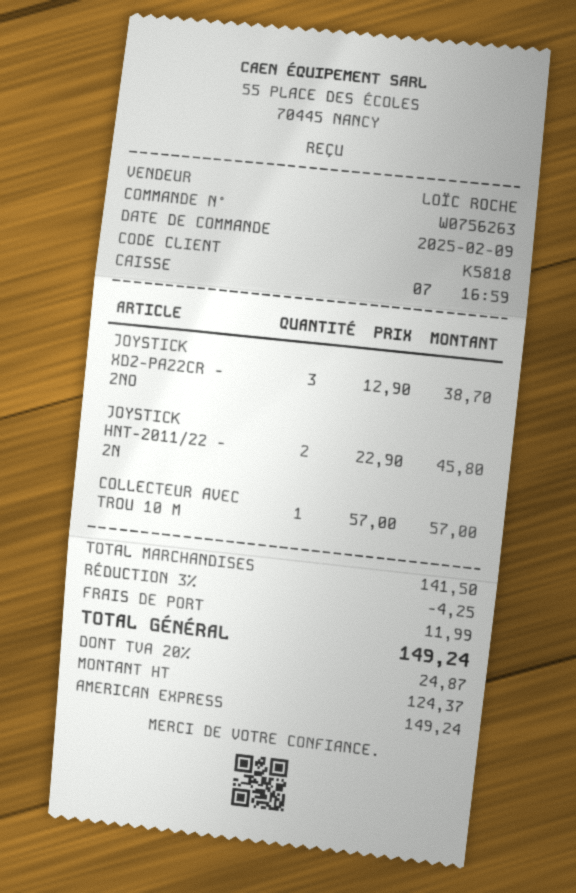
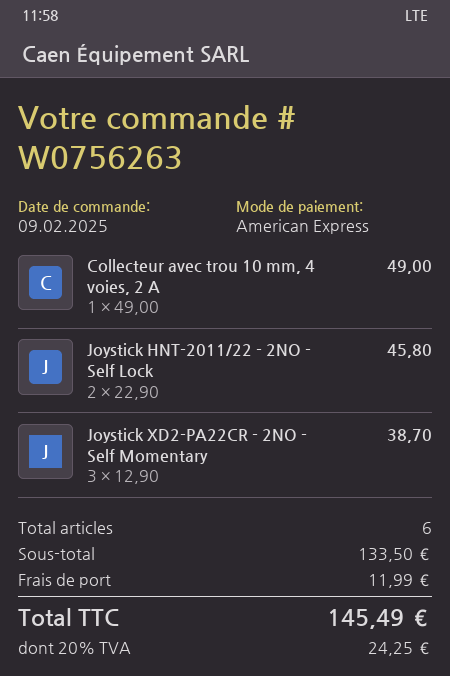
COLLECTEUR AVEC TROU 10 M: 1 x 57.00 = 57.00 -> 1 x 49.00 = 49.00
subtotal: 141.50 -> 133.50
discount: 3% = 4.25 -> none
tax: 20% = 24.87 -> 20% = 24.25
total: 149.24 -> 145.49

